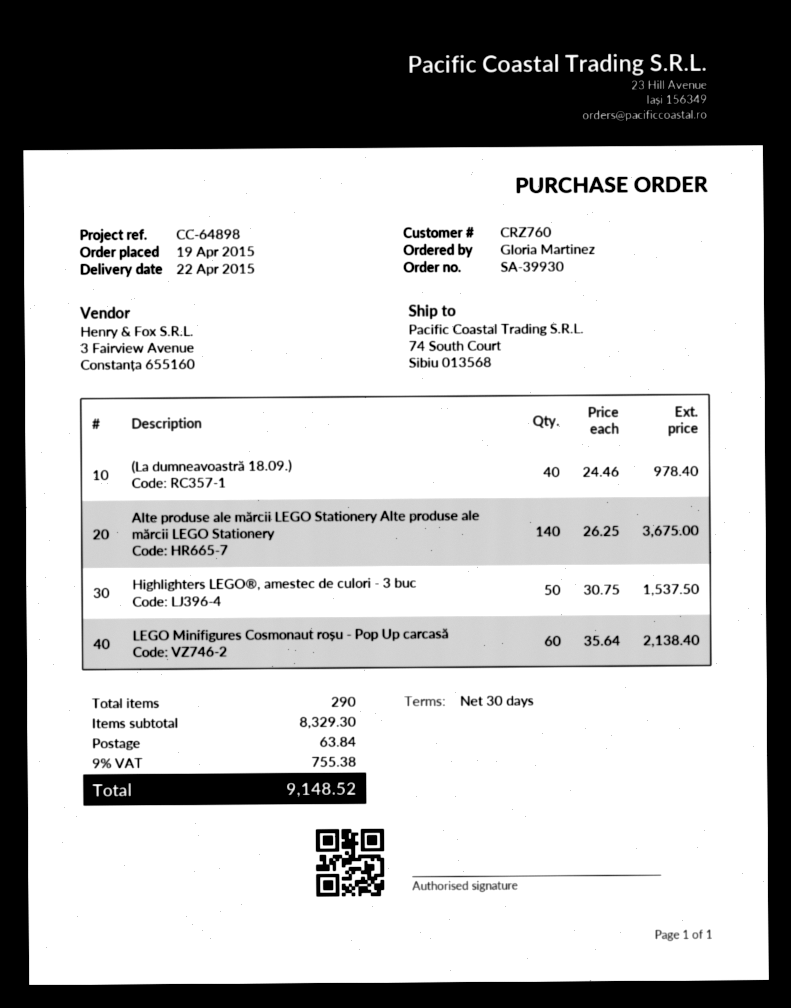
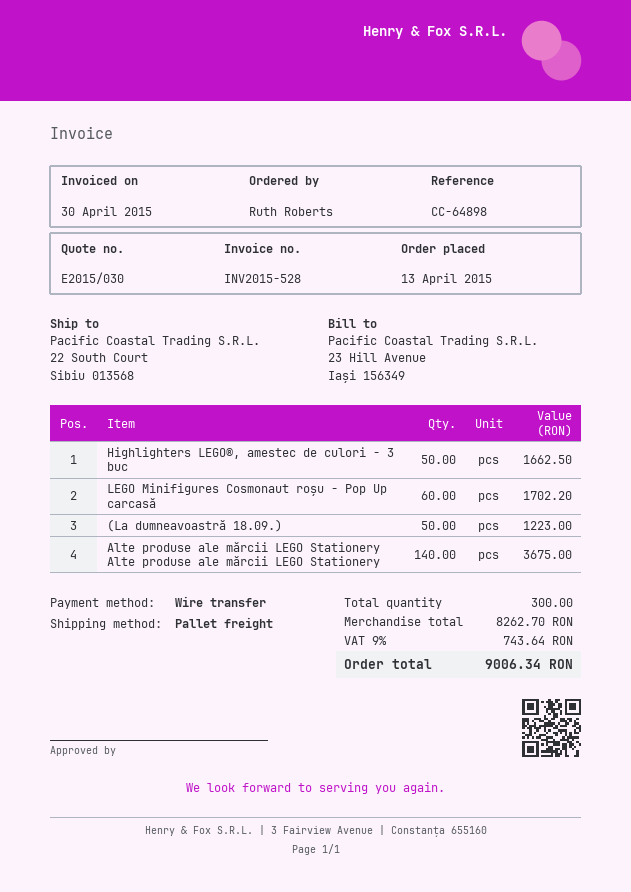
order date: 2015-04-19 -> 2015-04-13
ordered by: Gloria Martinez -> Ruth Roberts
ship to: 74 South Court, Sibiu 013568 -> 22 South Court, Sibiu 013568
(La dumneavoastră 18.09.): 40 for 978.40 -> 50 for 1223.00
Highlighters LEGO®, amestec de culori - 3 buc: 50 for 1537.50 -> 50 for 1662.50
LEGO Minifigures Cosmonaut roșu - Pop Up carcasă: 60 for 2138.40 -> 60 for 1702.20
total quantity: 290 -> 300
subtotal: 8329.30 -> 8262.70
shipping: 63.84 -> none
tax: 9% = 755.38 -> 9% = 743.64
total: 9148.52 -> 9006.34

